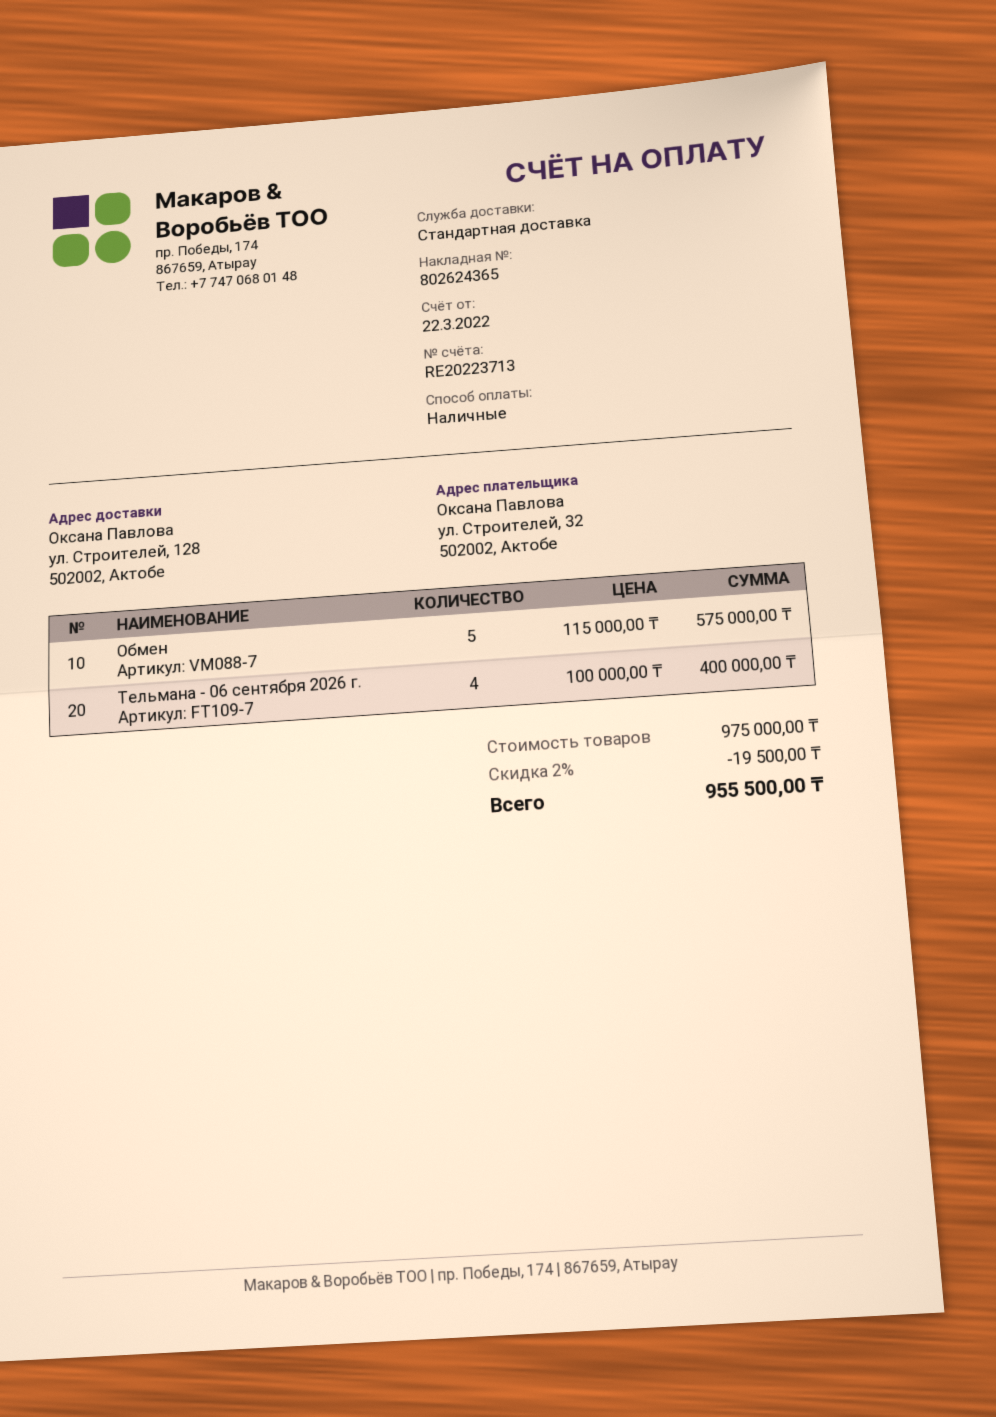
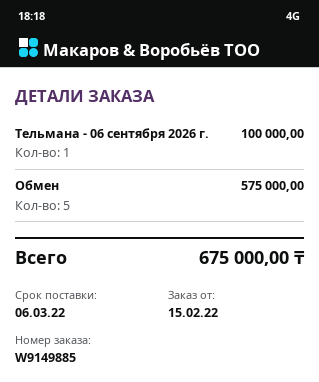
Тельмана - 06 сентября 2026 г.: 4 for 400000.00 -> 1 for 100000.00
discount: 2% = 19500.00 -> none
total: 955500.00 -> 675000.00

